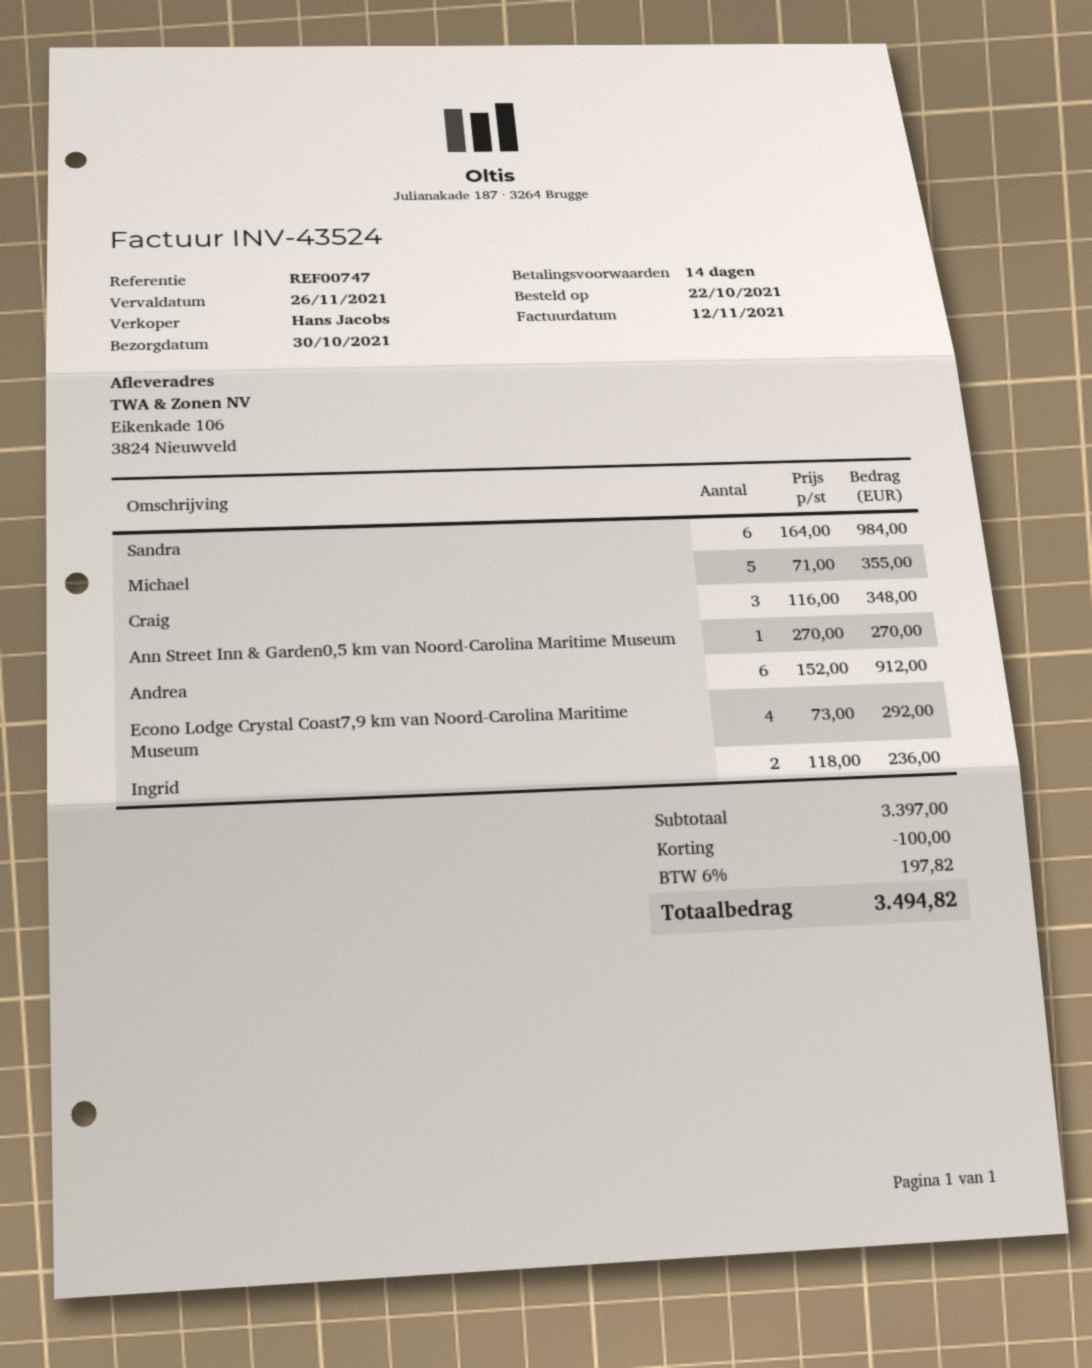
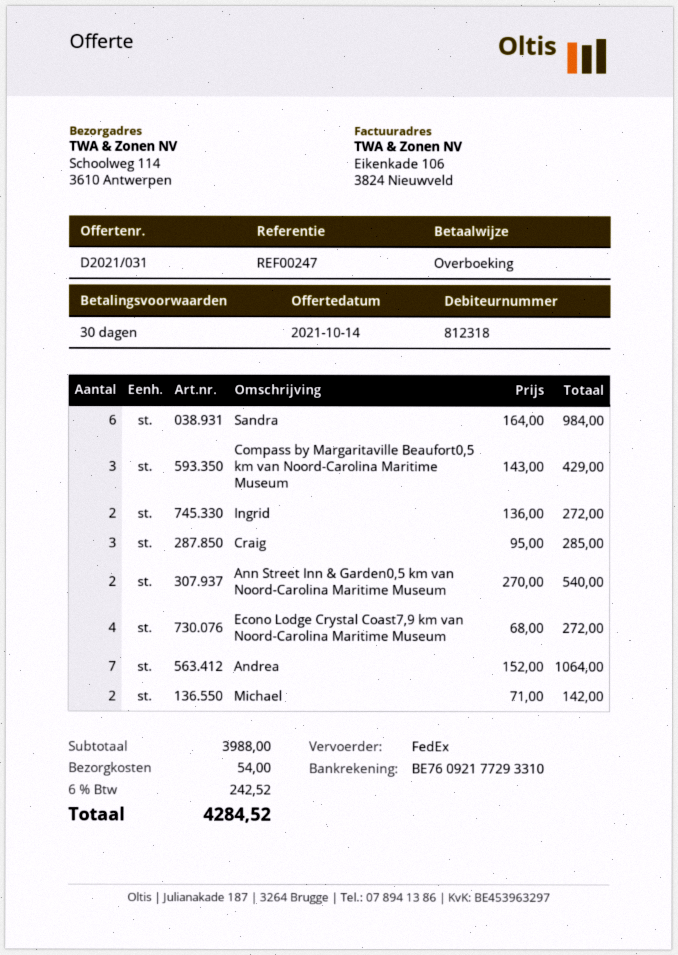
payment terms: 14 days -> 30 days
reference: REF00747 -> REF00247
ship to: Eikenkade 106, 3824 Nieuwveld -> Schoolweg 114, 3610 Antwerpen
Michael: 5 x 71.00 = 355.00 -> 2 x 71.00 = 142.00
Craig: 3 x 116.00 = 348.00 -> 3 x 95.00 = 285.00
Ann Street Inn & Garden0,5 km van Noord-Carolina Maritime Museum: 1 x 270.00 = 270.00 -> 2 x 270.00 = 540.00
Andrea: 6 x 152.00 = 912.00 -> 7 x 152.00 = 1064.00
Econo Lodge Crystal Coast7,9 km van Noord-Carolina Maritime Museum: 4 x 73.00 = 292.00 -> 4 x 68.00 = 272.00
Ingrid: 2 x 118.00 = 236.00 -> 2 x 136.00 = 272.00
Compass by Margaritaville Beaufort0,5 km van Noord-Carolina Maritime Museum: none -> 3 x 143.00 = 429.00
subtotal: 3397.00 -> 3988.00
discount: 100.00 -> none
shipping: none -> 54.00
tax: 6% = 197.82 -> 6% = 242.52
total: 3494.82 -> 4284.52

